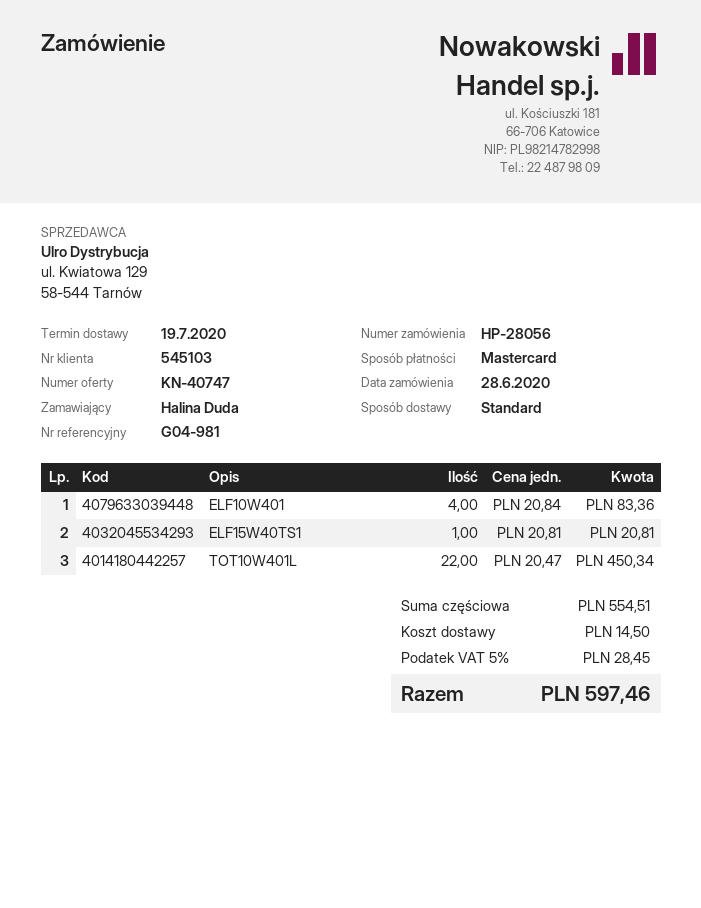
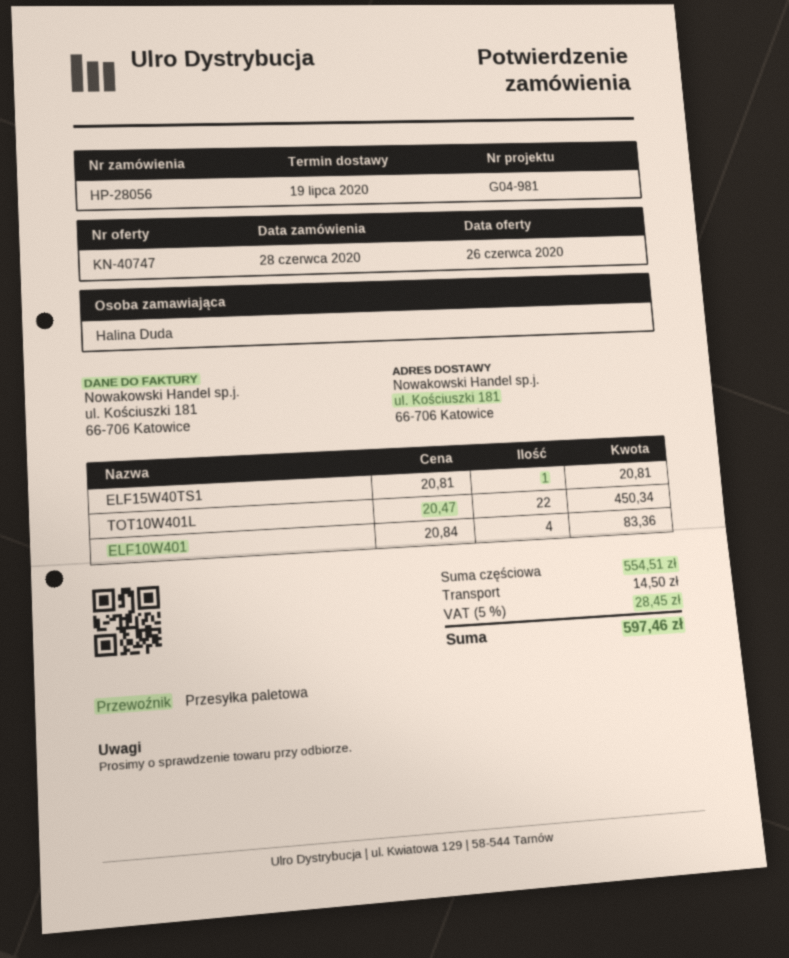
shipping method: standard -> pallet freight

